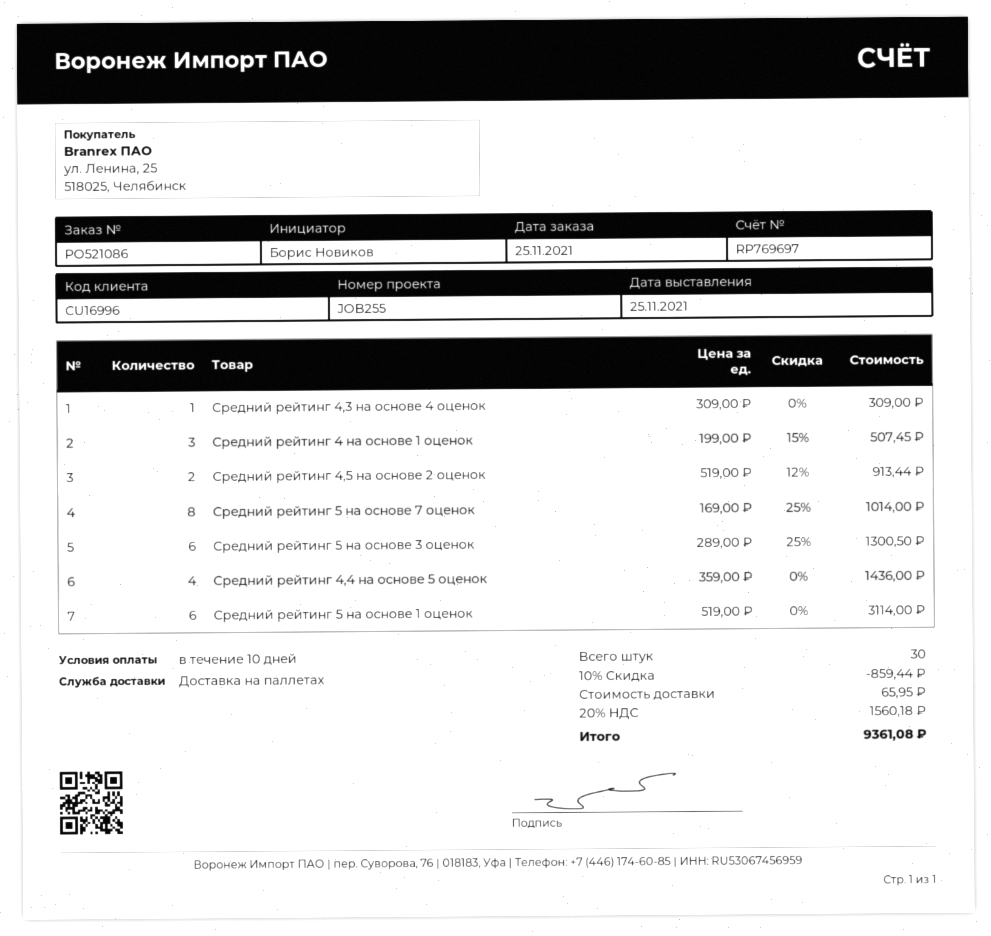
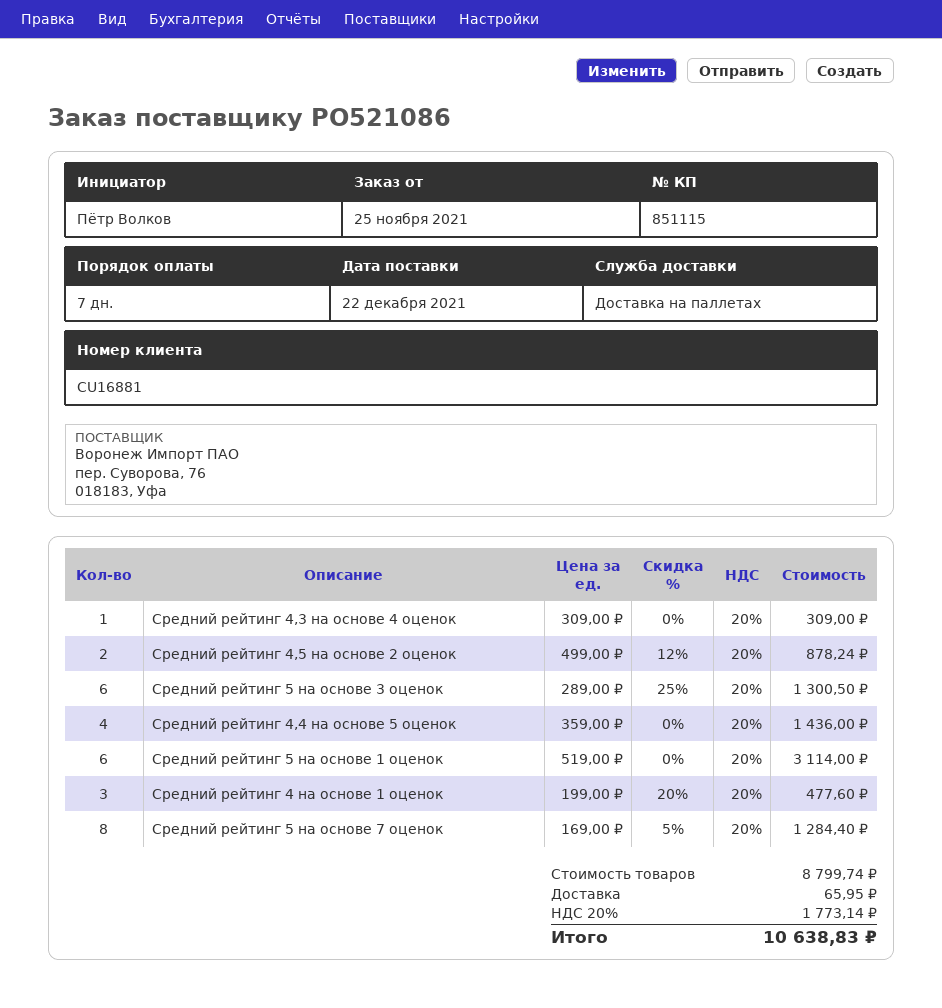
payment terms: 10 days -> 7 days
customer number: CU16996 -> CU16881
ordered by: Борис Новиков -> Пётр Волков
Средний рейтинг 4 на основе 1 оценок: 3 x 199.00 - 15% = 507.45 -> 3 x 199.00 - 20% = 477.60
Средний рейтинг 4,5 на основе 2 оценок: 2 x 519.00 - 12% = 913.44 -> 2 x 499.00 - 12% = 878.24
Средний рейтинг 5 на основе 7 оценок: 8 x 169.00 - 25% = 1014.00 -> 8 x 169.00 - 5% = 1284.40
discount: 10% = 859.44 -> none
tax: 20% = 1560.18 -> 20% = 1773.14
total: 9361.08 -> 10638.83

